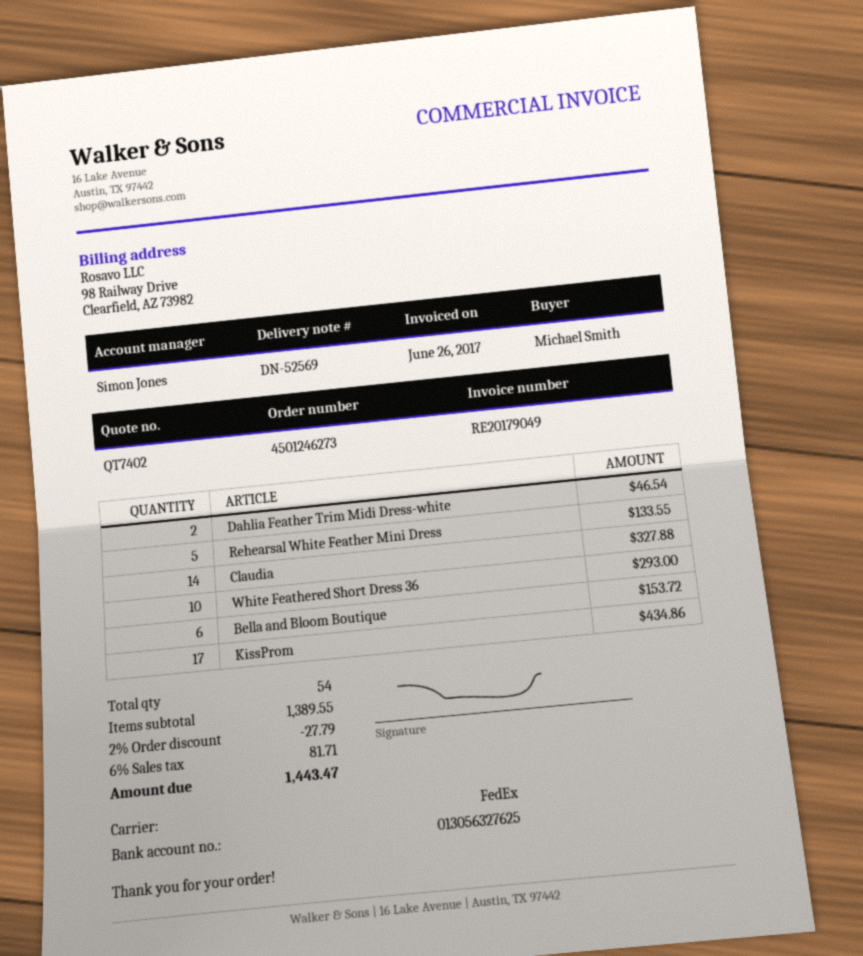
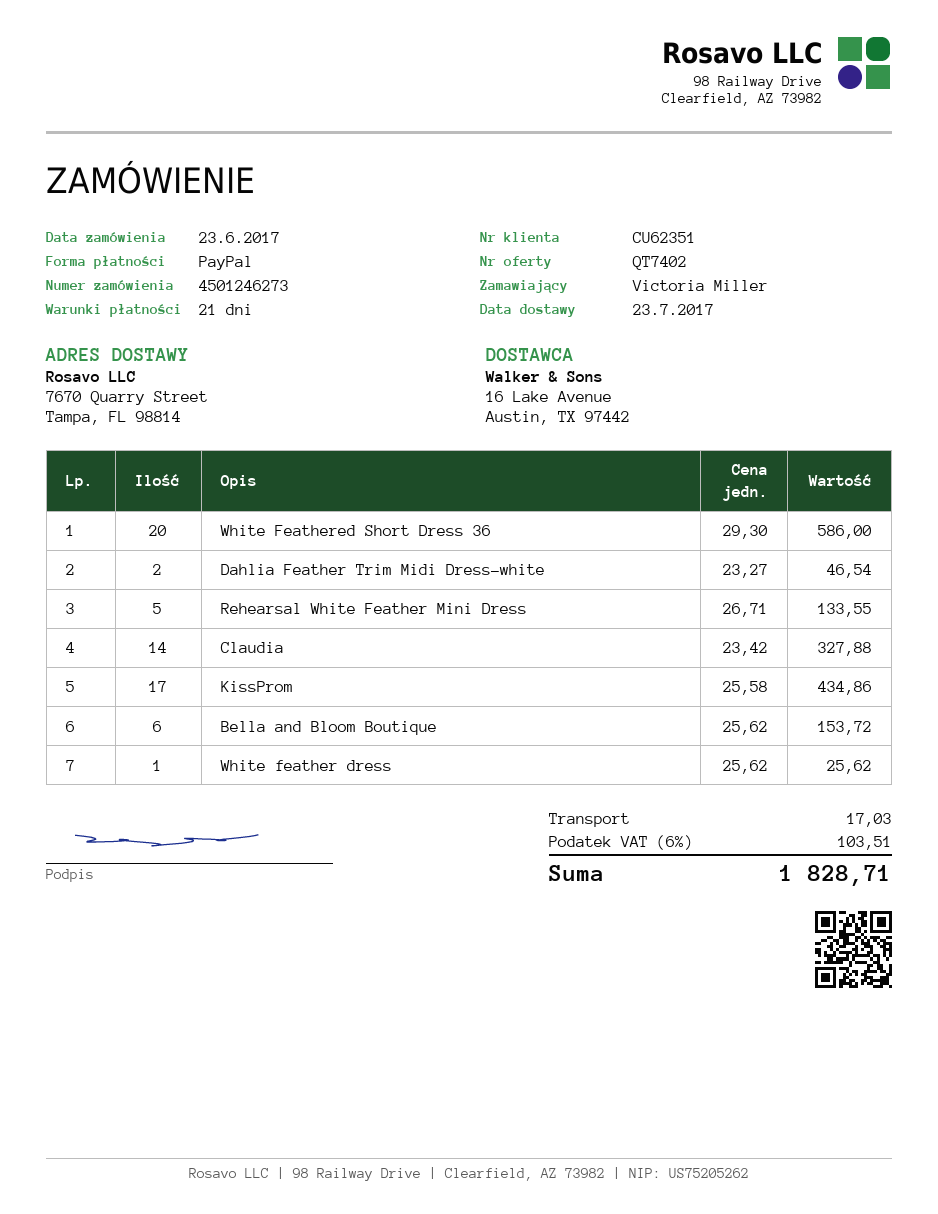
ordered by: Michael Smith -> Victoria Miller
White Feathered Short Dress 36: 10 for 293.00 -> 20 for 586.00
White feather dress: none -> 1 for 25.62
discount: 2% = 27.79 -> none
shipping: none -> 17.03
tax: 6% = 81.71 -> 6% = 103.51
total: 1443.47 -> 1828.71

